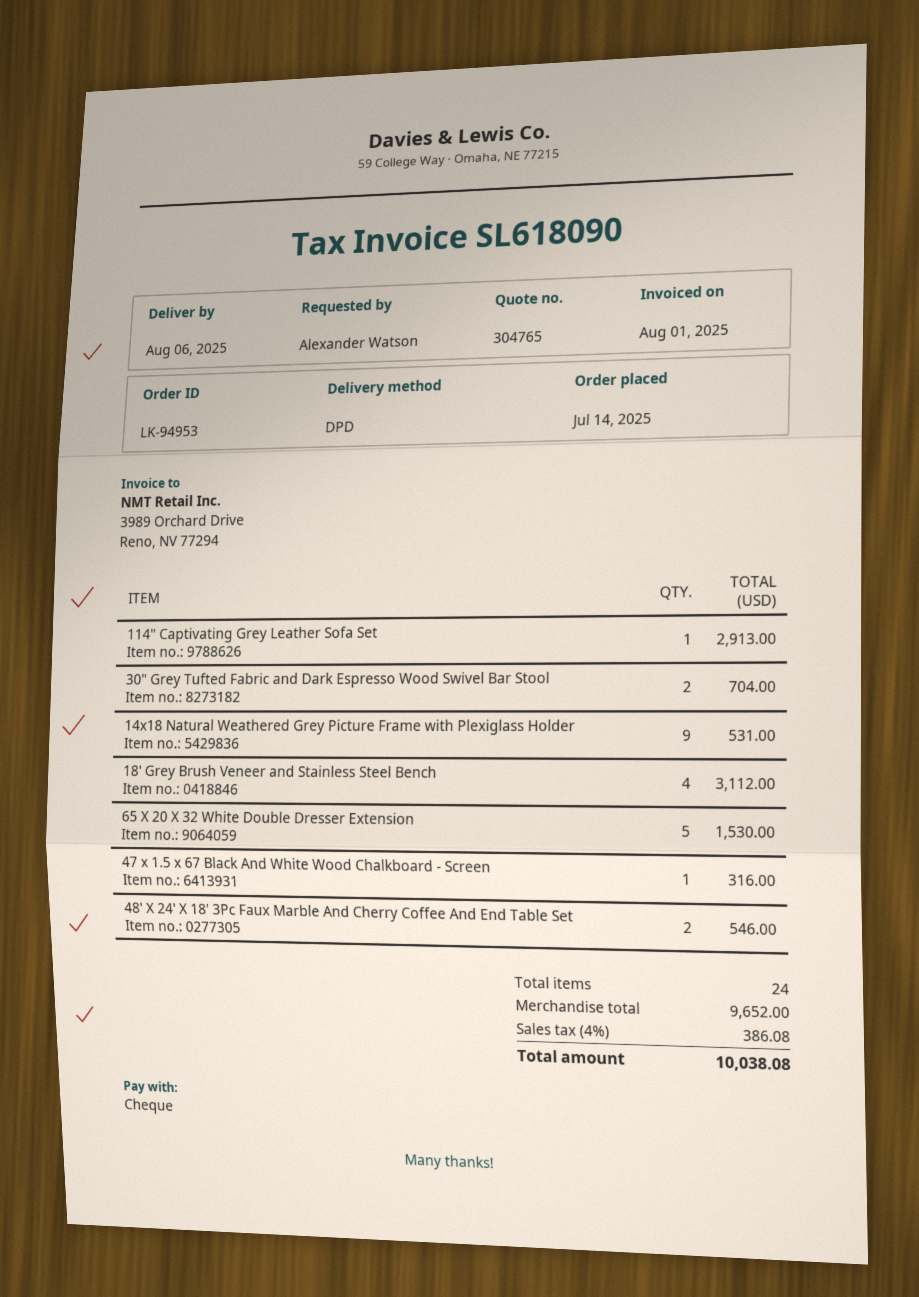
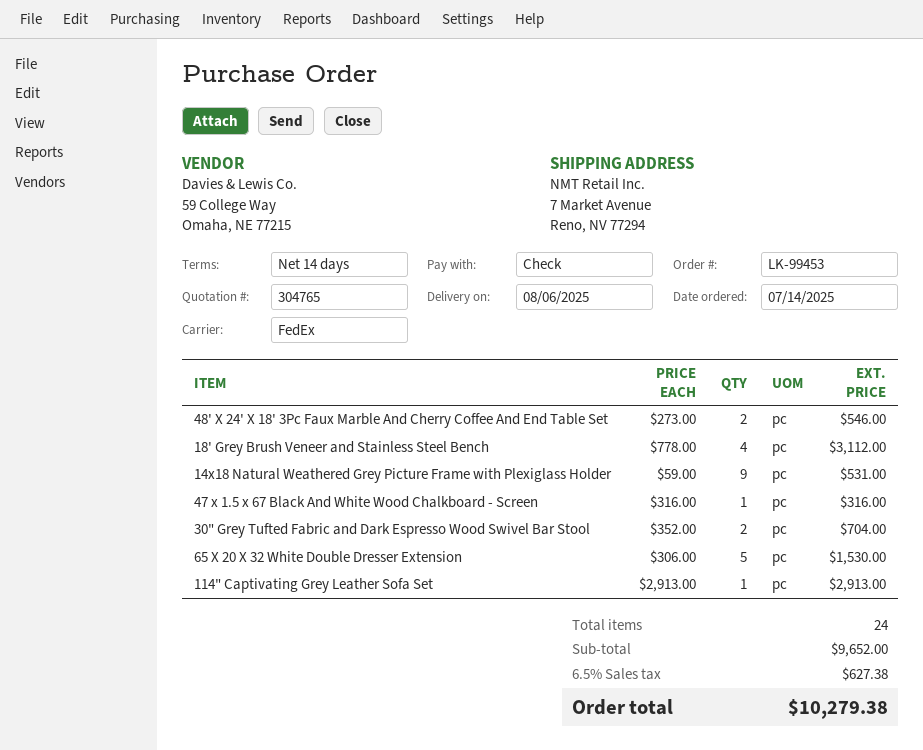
order number: LK-94953 -> LK-99453
shipping method: DPD -> FedEx
tax: 4% = 386.08 -> 6.5% = 627.38
total: 10038.08 -> 10279.38

